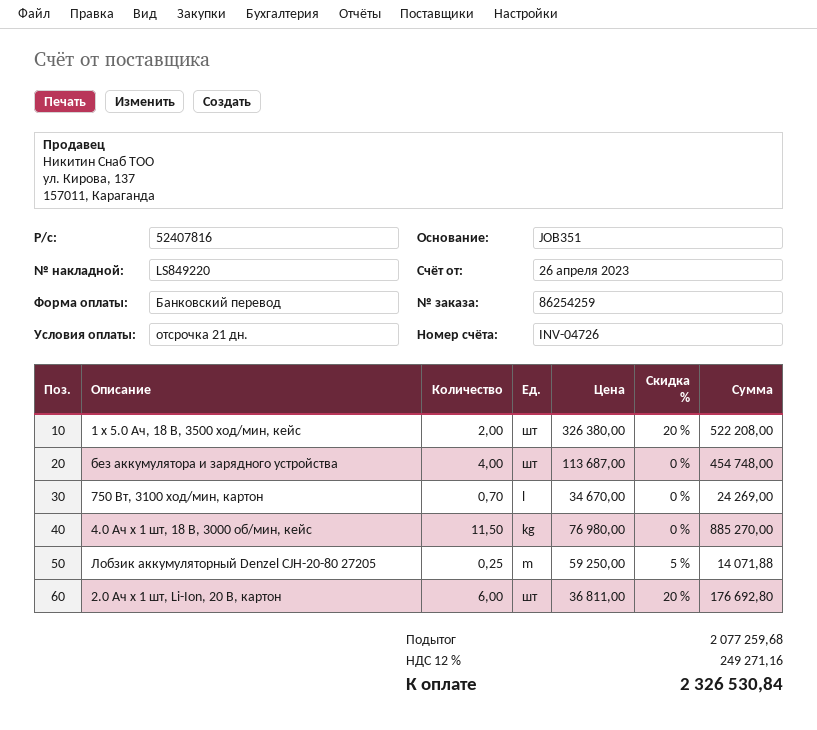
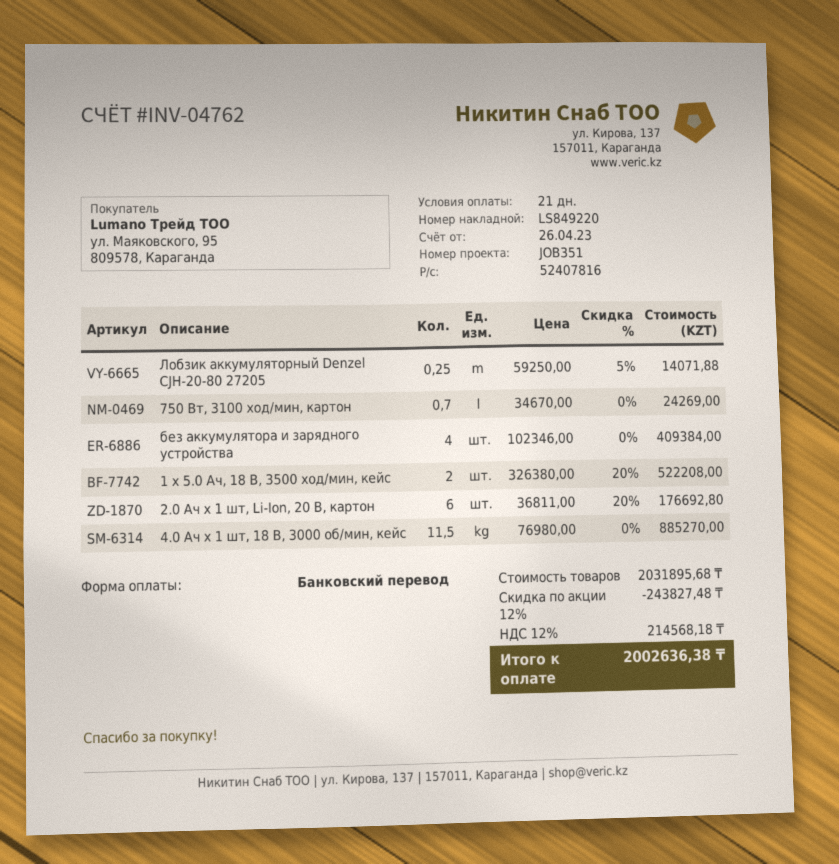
invoice number: INV-04726 -> INV-04762
без аккумулятора и зарядного устройства: 4 x 113687.00 = 454748.00 -> 4 x 102346.00 = 409384.00
subtotal: 2077259.68 -> 2031895.68
discount: none -> 12% = 243827.48
tax: 12% = 249271.16 -> 12% = 214568.18
total: 2326530.84 -> 2002636.38

